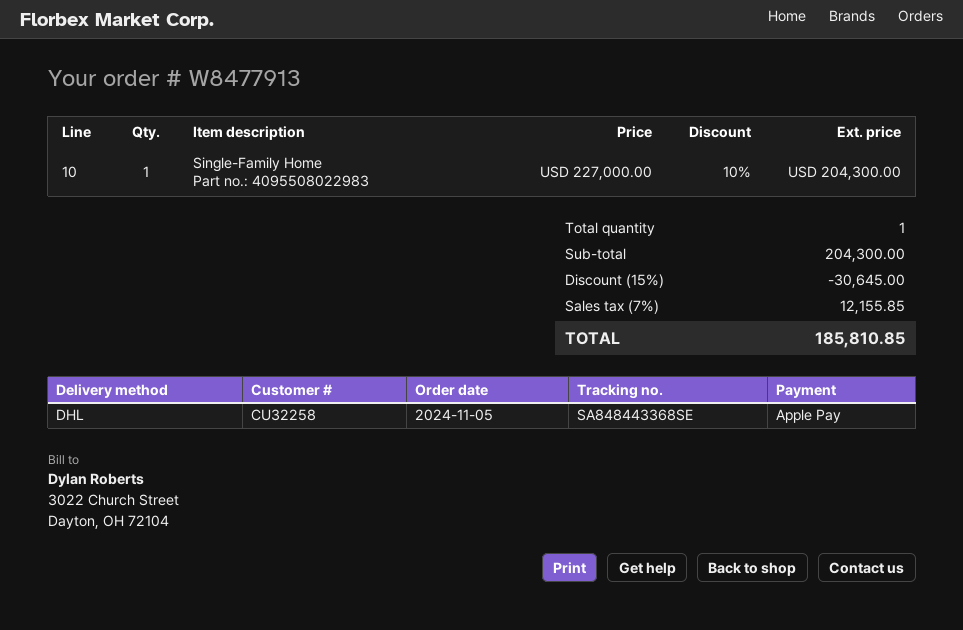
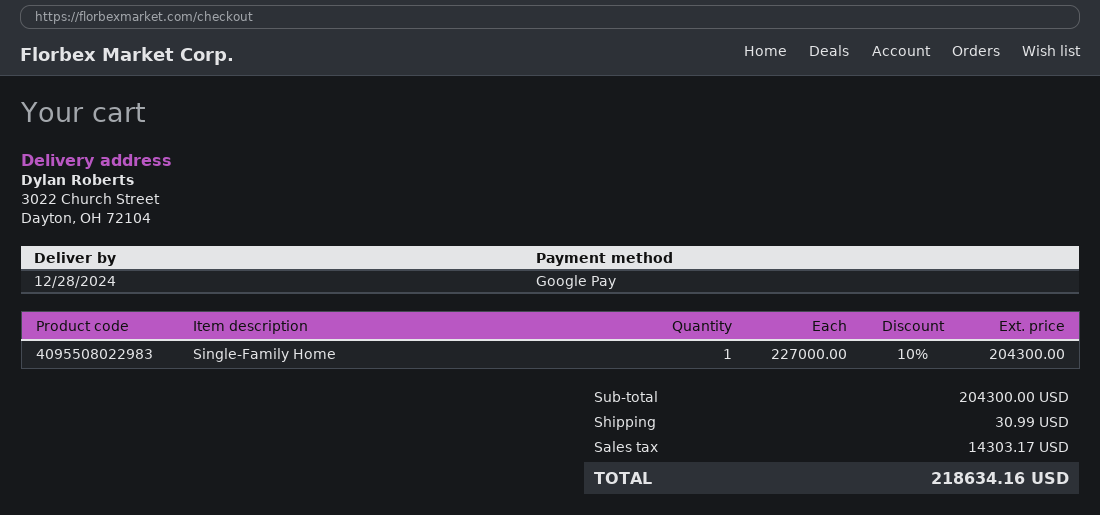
payment method: Apple Pay -> Google Pay
discount: 15% = 30645.00 -> none
shipping: none -> 30.99
tax: 12155.85 -> 14303.17
total: 185810.85 -> 218634.16

